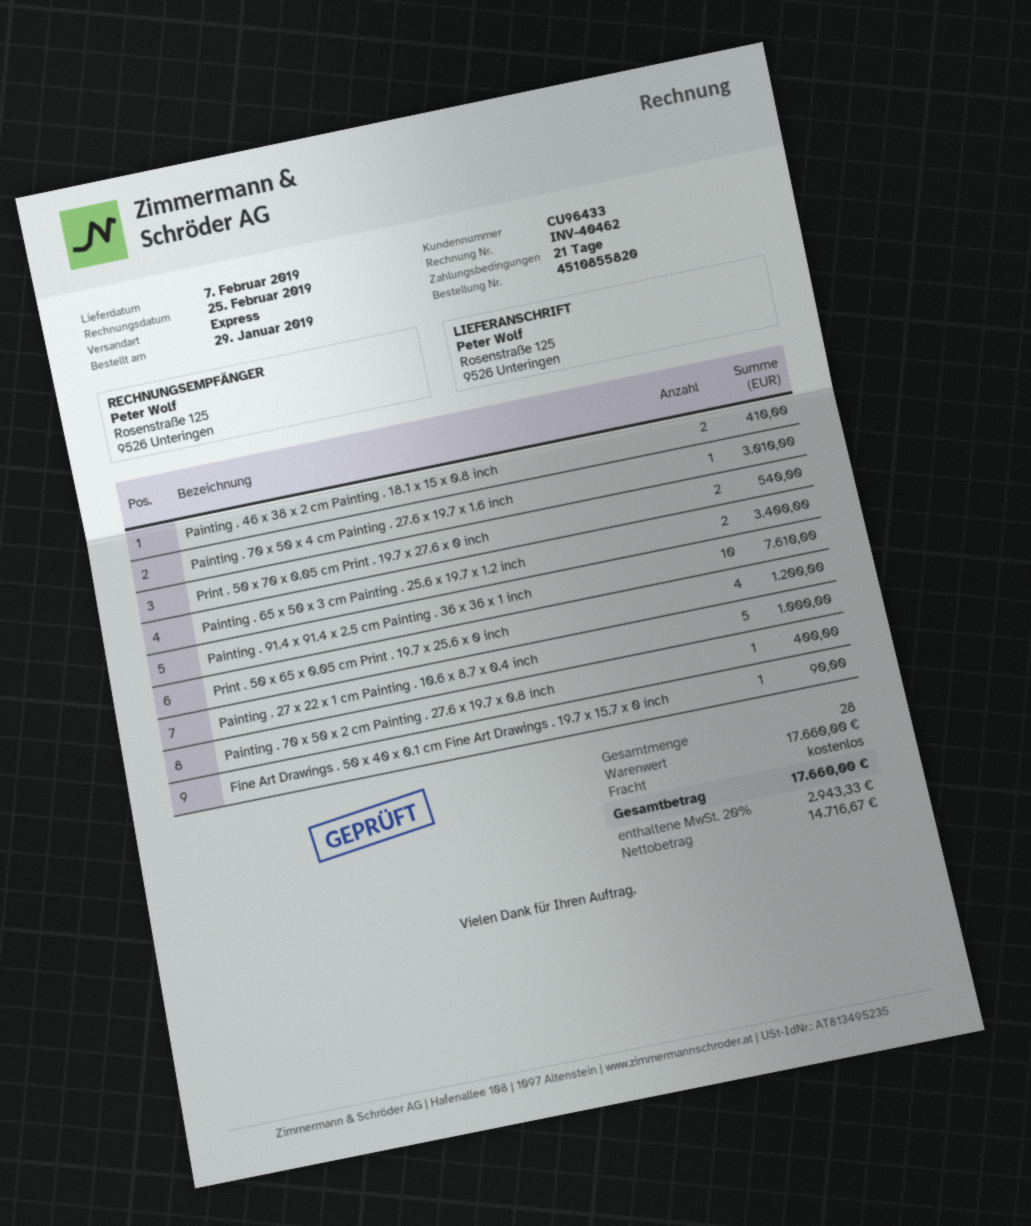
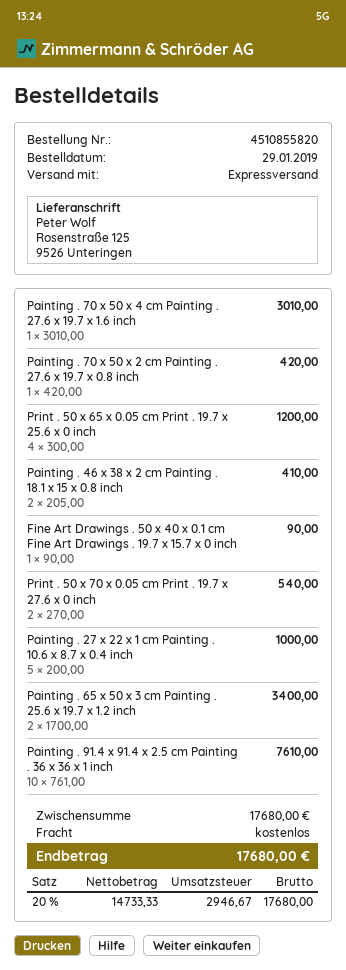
Painting . 70 x 50 x 2 cm Painting . 27.6 x 19.7 x 0.8 inch: 1 for 400.00 -> 1 for 420.00
subtotal: 17660.00 -> 17680.00
net: 14716.67 -> 14733.33
tax: 20% = 2943.33 -> 20% = 2946.67
total: 17660.00 -> 17680.00

